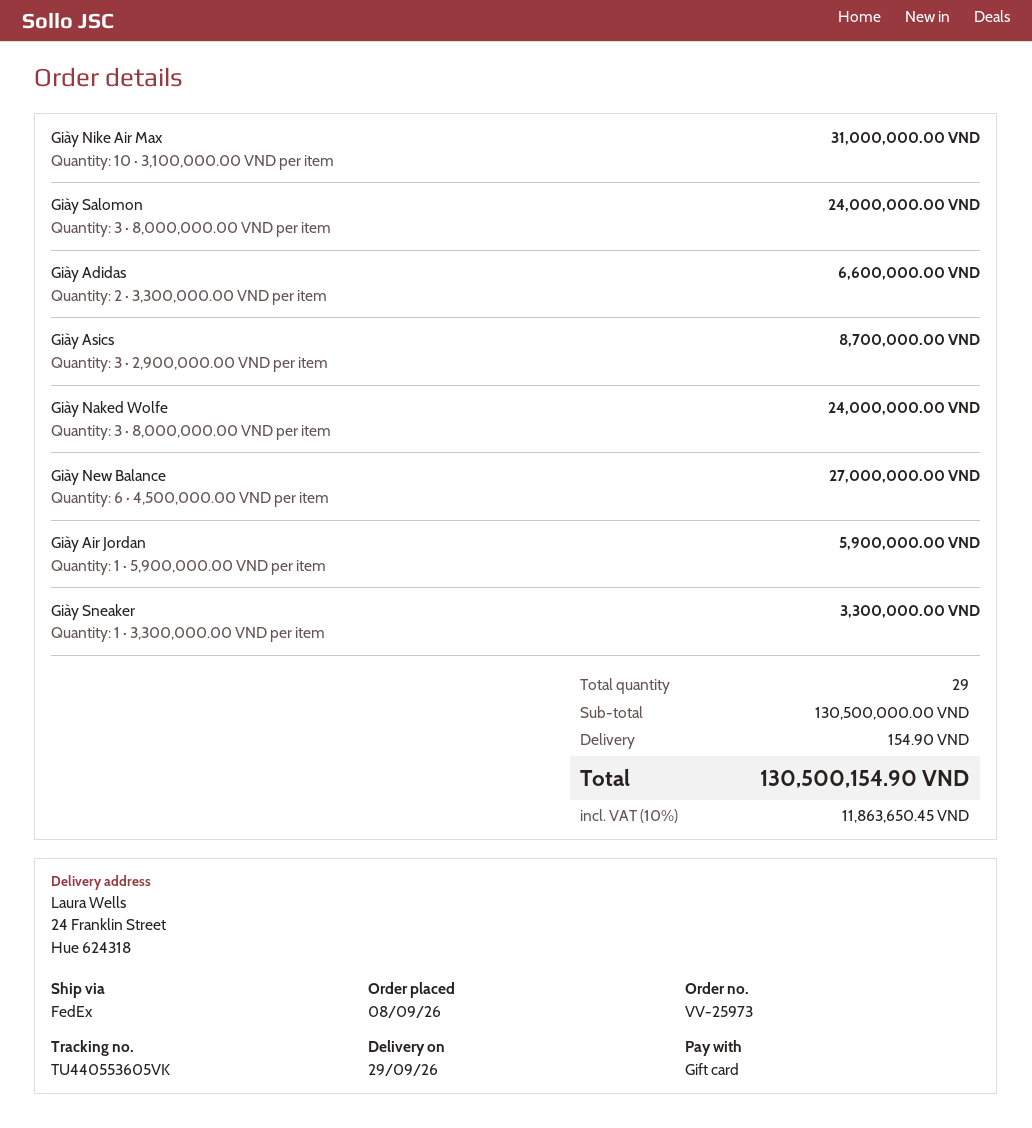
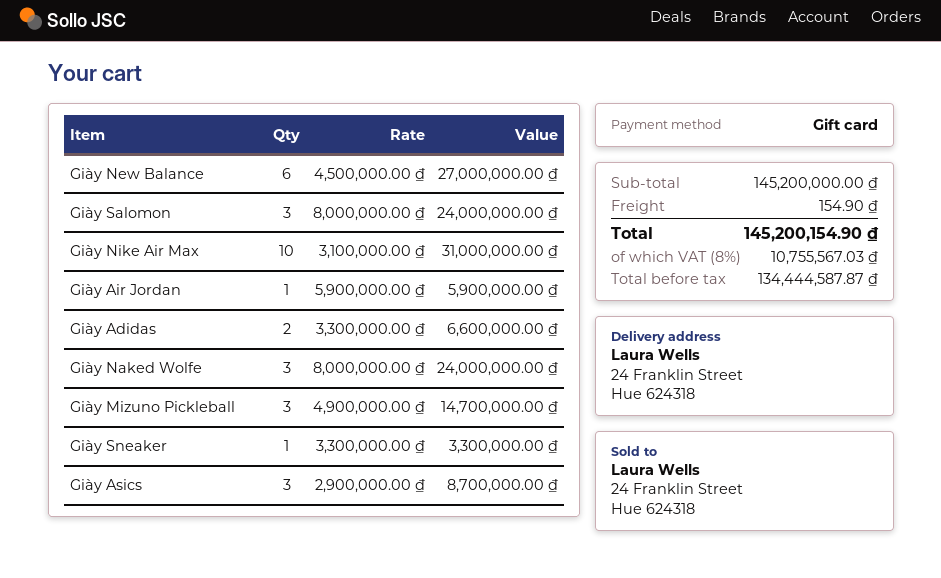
Giày Mizuno Pickleball: none -> 3 x 4900000.00 = 14700000.00
subtotal: 130500000.00 -> 145200000.00
tax: 10% = 11863650.45 -> 8% = 10755567.03
total: 130500154.90 -> 145200154.90

